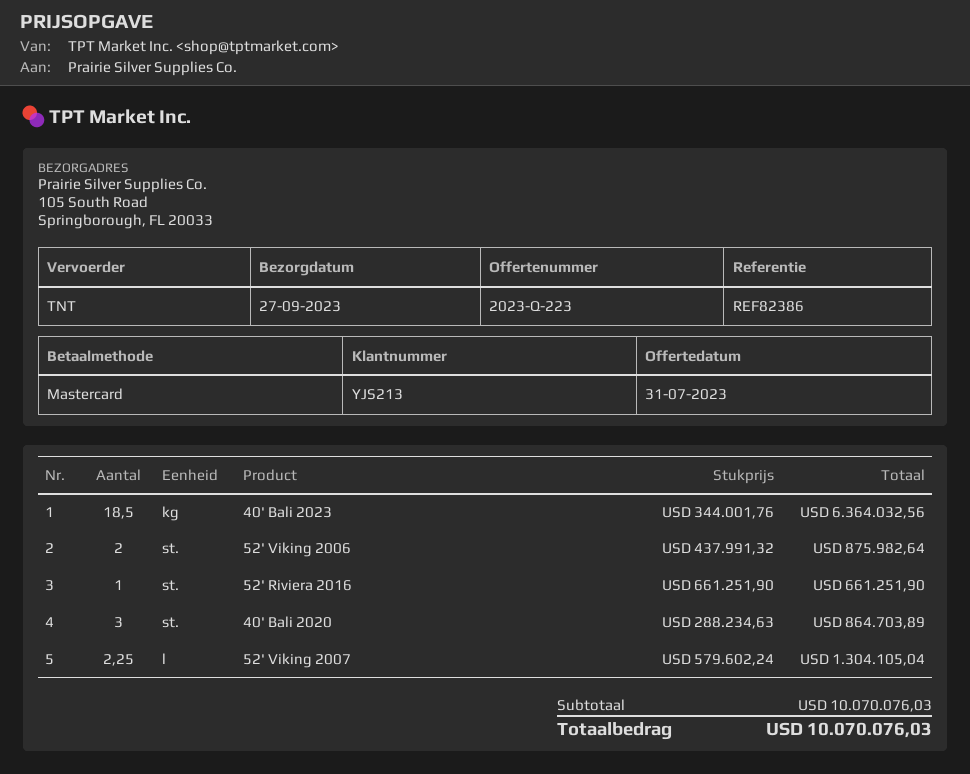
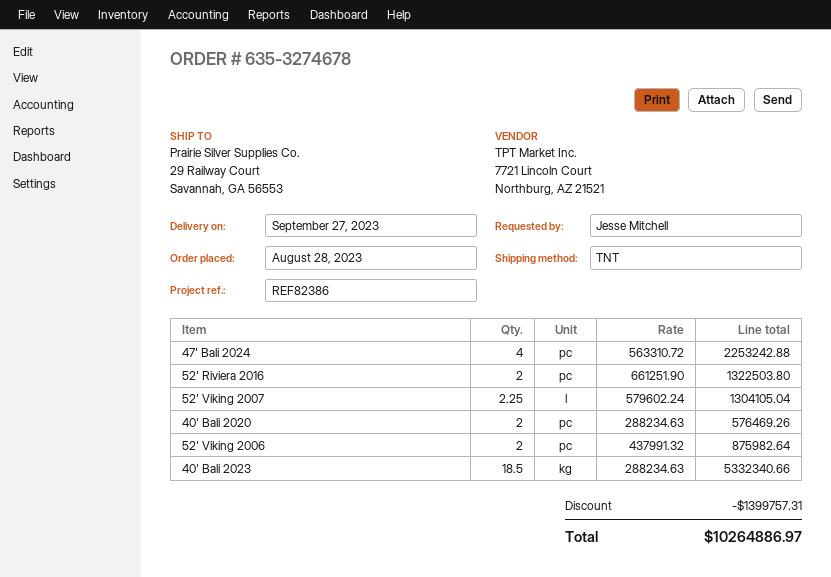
ship to: 105 South Road, Springborough, FL 20033 -> 29 Railway Court, Savannah, GA 56553
40' Bali 2023: 18.5 x 344001.76 = 6364032.56 -> 18.5 x 288234.63 = 5332340.66
52' Riviera 2016: 1 x 661251.90 = 661251.90 -> 2 x 661251.90 = 1322503.80
40' Bali 2020: 3 x 288234.63 = 864703.89 -> 2 x 288234.63 = 576469.26
47' Bali 2024: none -> 4 x 563310.72 = 2253242.88
discount: none -> 1399757.31
total: 10070076.03 -> 10264886.97

